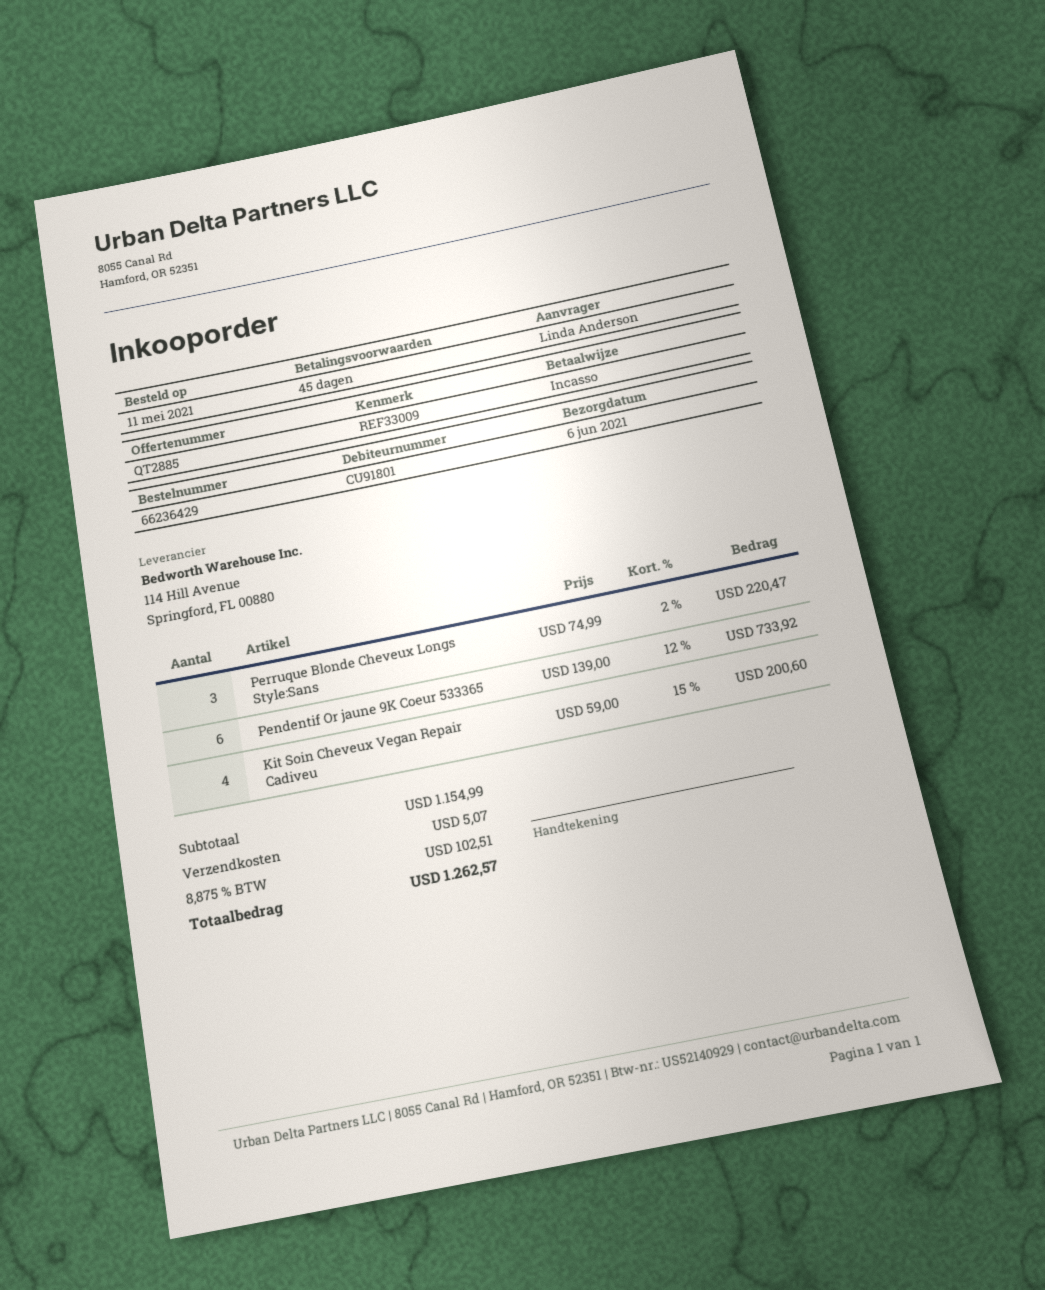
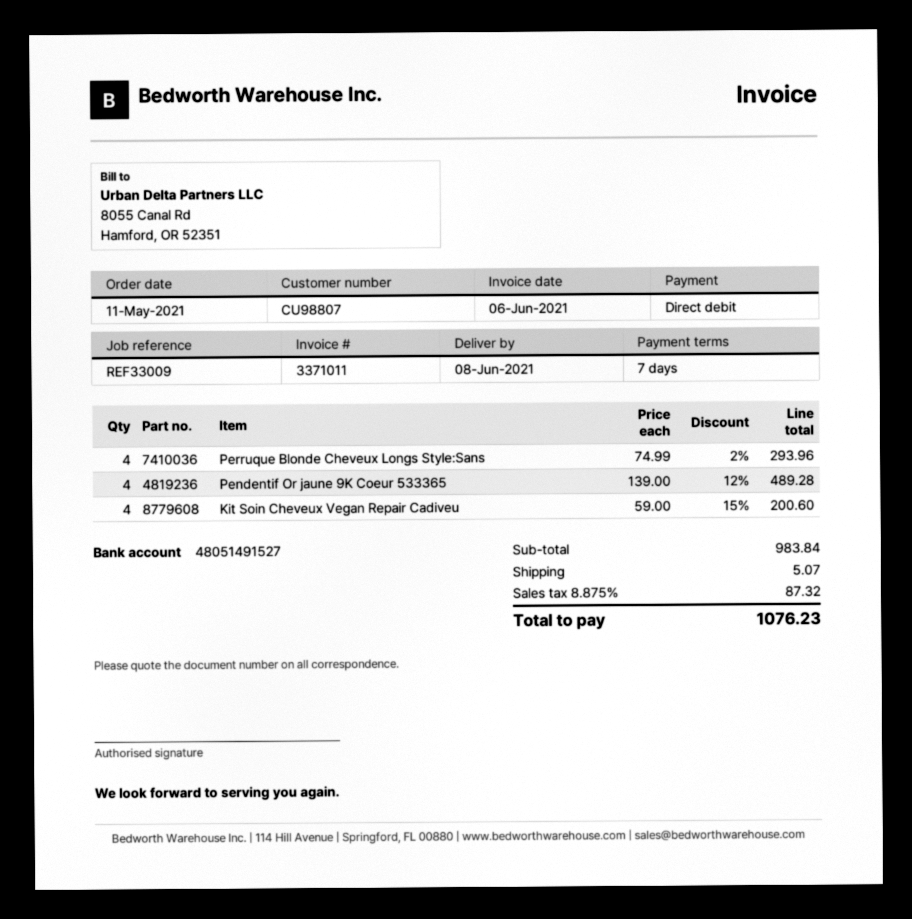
delivery date: 2021-06-06 -> 2021-06-08
payment terms: 45 days -> 7 days
customer number: CU91801 -> CU98807
Perruque Blonde Cheveux Longs Style:Sans: 3 x 74.99 - 2% = 220.47 -> 4 x 74.99 - 2% = 293.96
Pendentif Or jaune 9K Coeur 533365: 6 x 139.00 - 12% = 733.92 -> 4 x 139.00 - 12% = 489.28
subtotal: 1154.99 -> 983.84
tax: 8.875% = 102.51 -> 8.875% = 87.32
total: 1262.57 -> 1076.23

